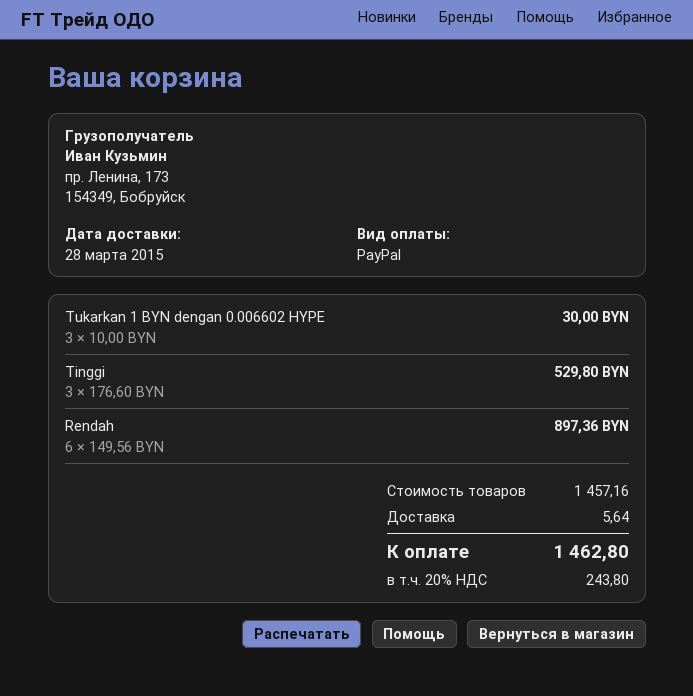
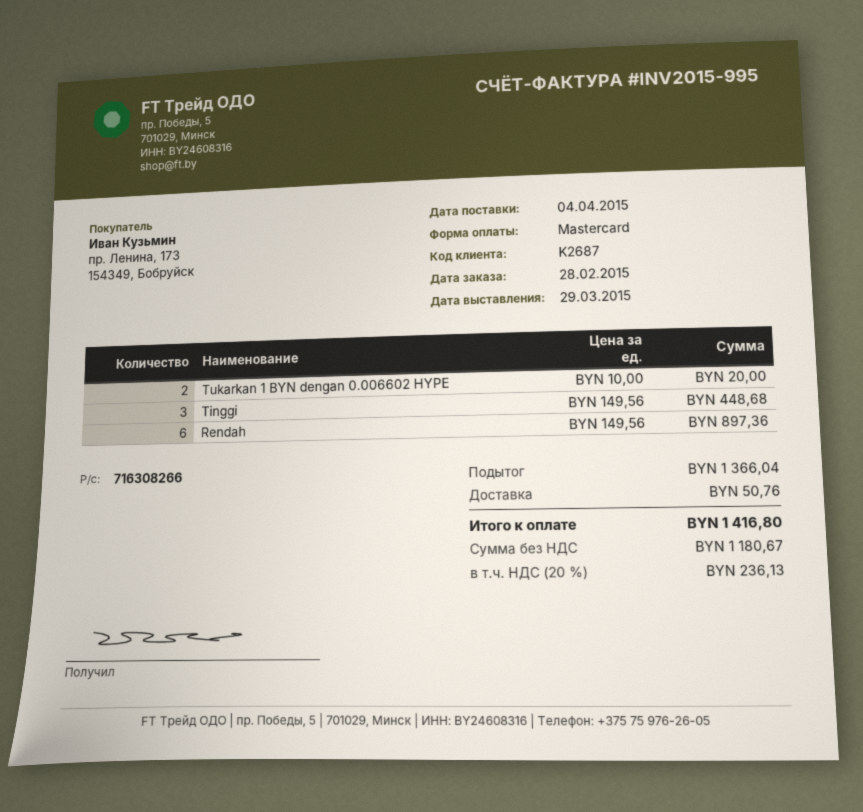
delivery date: 2015-03-28 -> 2015-04-04
payment method: PayPal -> Mastercard
Tukarkan 1 BYN dengan 0.006602 HYPE: 3 x 10.00 = 30.00 -> 2 x 10.00 = 20.00
Tinggi: 3 x 176.60 = 529.80 -> 3 x 149.56 = 448.68
subtotal: 1457.16 -> 1366.04
shipping: 5.64 -> 50.76
tax: 20% = 243.80 -> 20% = 236.13
total: 1462.80 -> 1416.80

